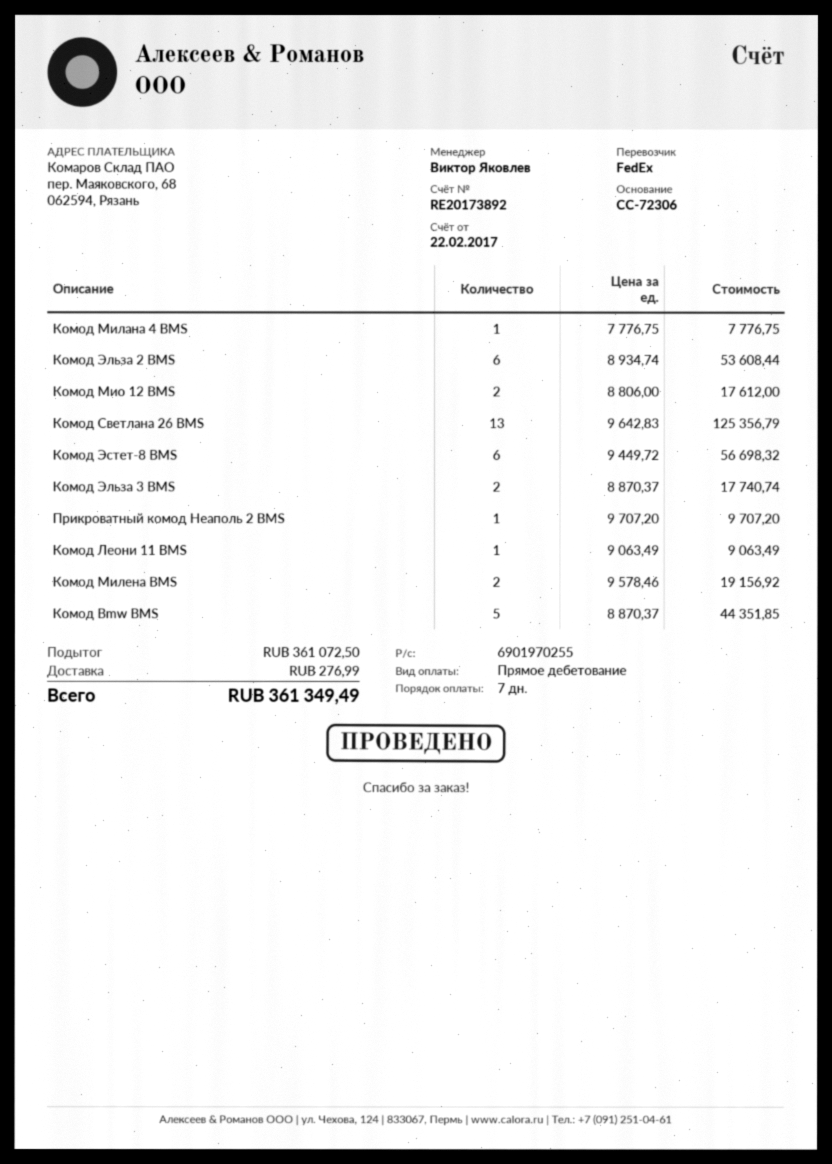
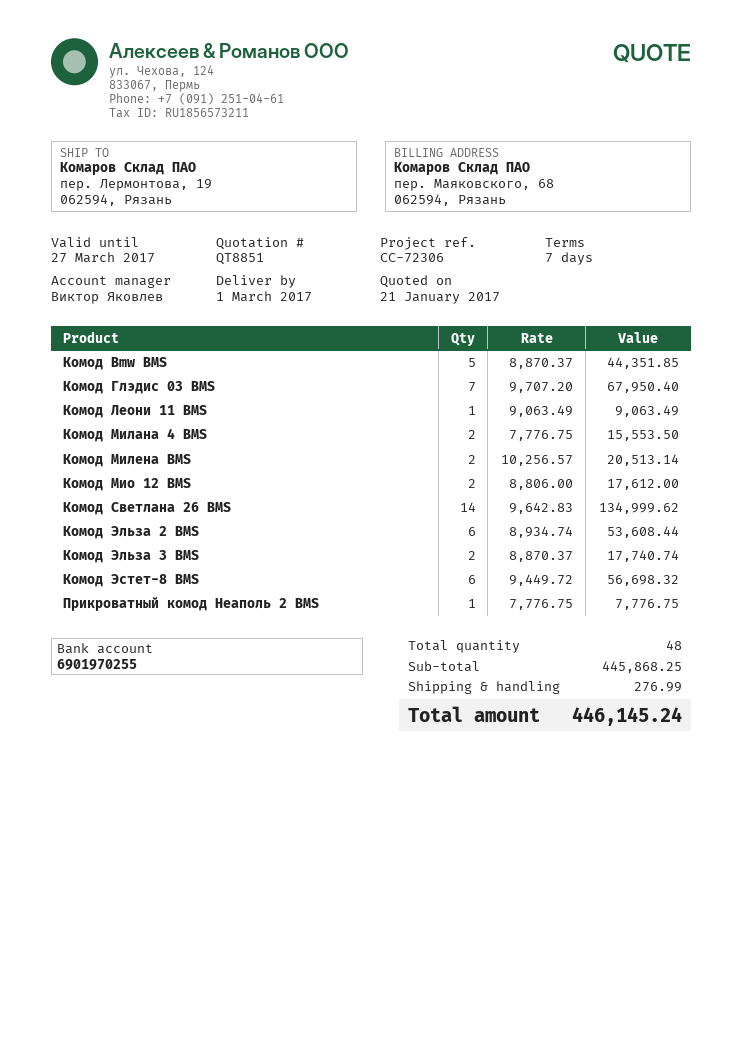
Комод Милана 4 BMS: 1 x 7776.75 = 7776.75 -> 2 x 7776.75 = 15553.50
Комод Светлана 26 BMS: 13 x 9642.83 = 125356.79 -> 14 x 9642.83 = 134999.62
Прикроватный комод Неаполь 2 BMS: 1 x 9707.20 = 9707.20 -> 1 x 7776.75 = 7776.75
Комод Милена BMS: 2 x 9578.46 = 19156.92 -> 2 x 10256.57 = 20513.14
Комод Глэдис 03 BMS: none -> 7 x 9707.20 = 67950.40
subtotal: 361072.50 -> 445868.25
total: 361349.49 -> 446145.24

